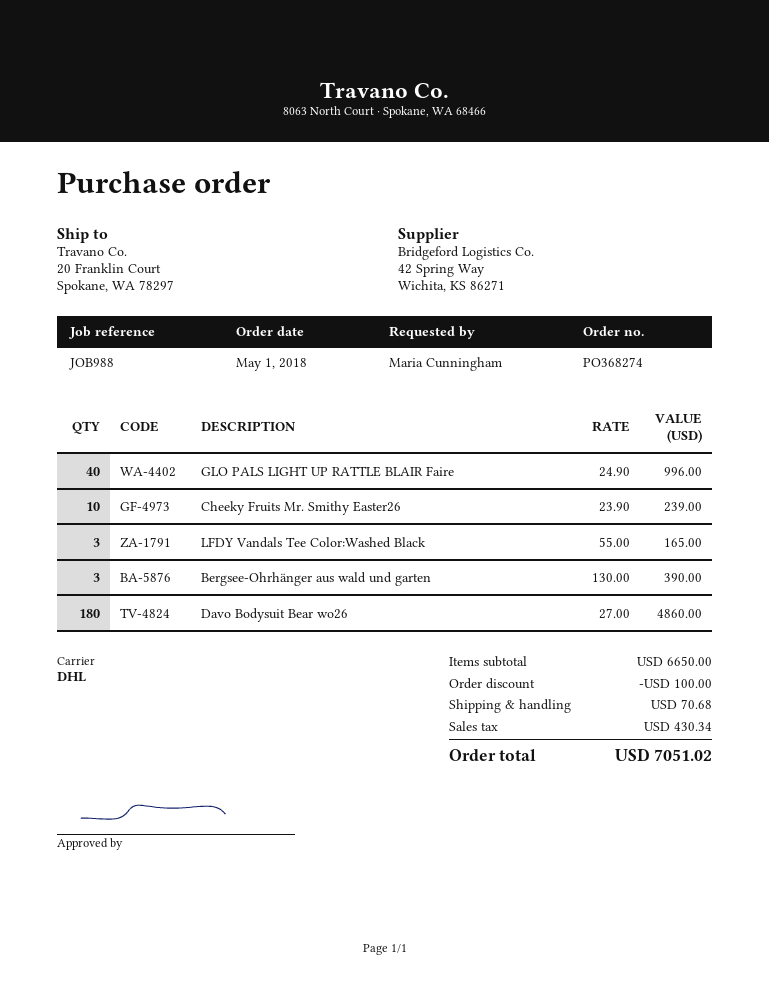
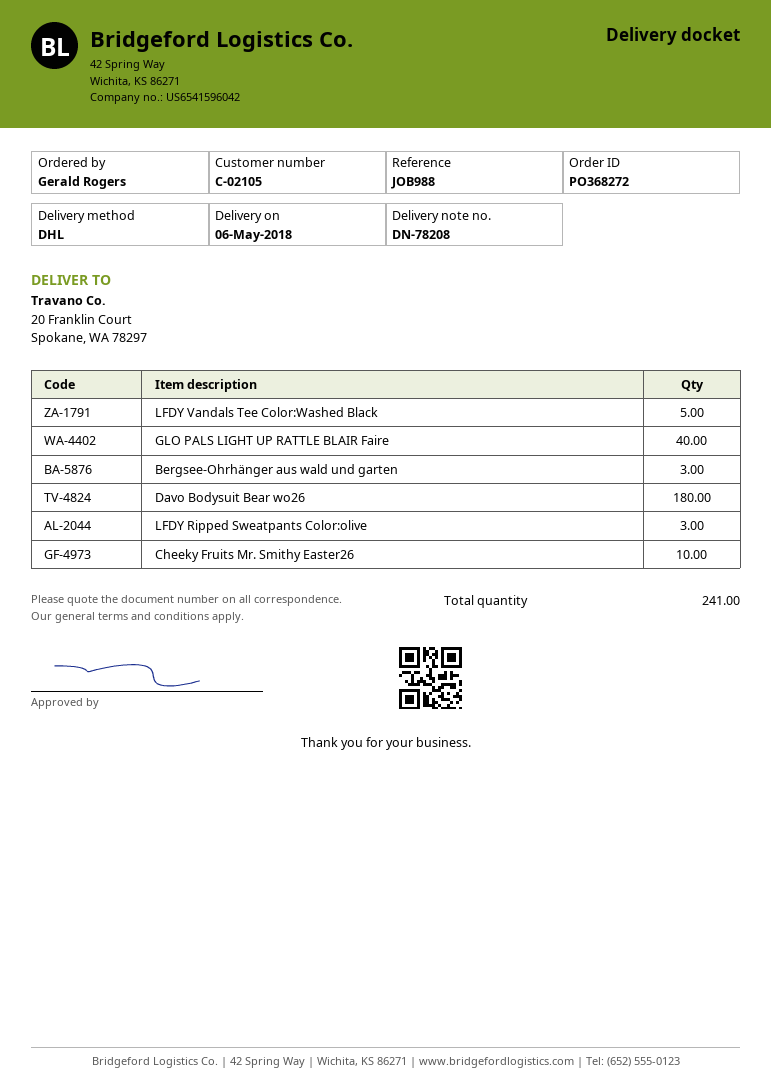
order number: PO368274 -> PO368272
ordered by: Maria Cunningham -> Gerald Rogers
LFDY Vandals Tee Color:Washed Black: 3 -> 5
LFDY Ripped Sweatpants Color:olive: none -> 3

